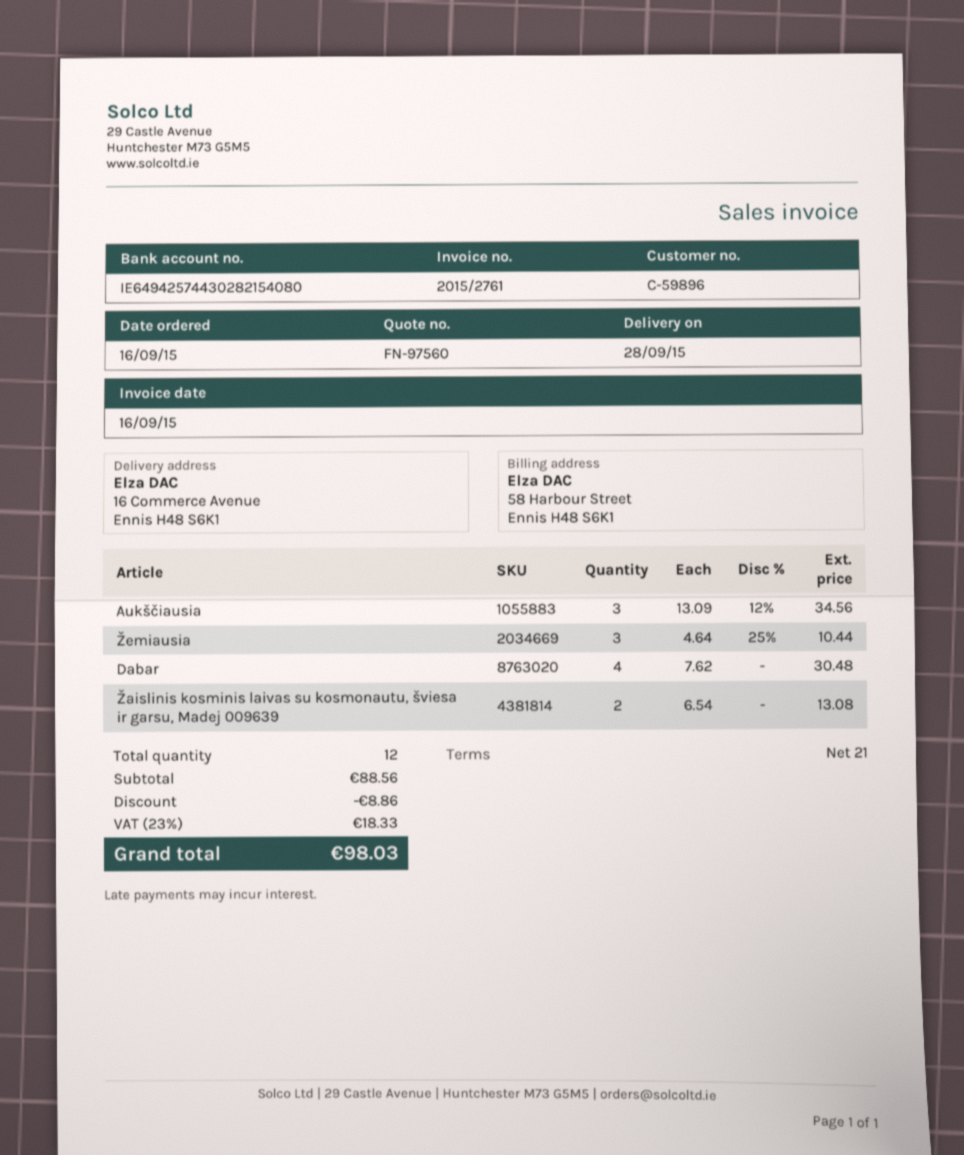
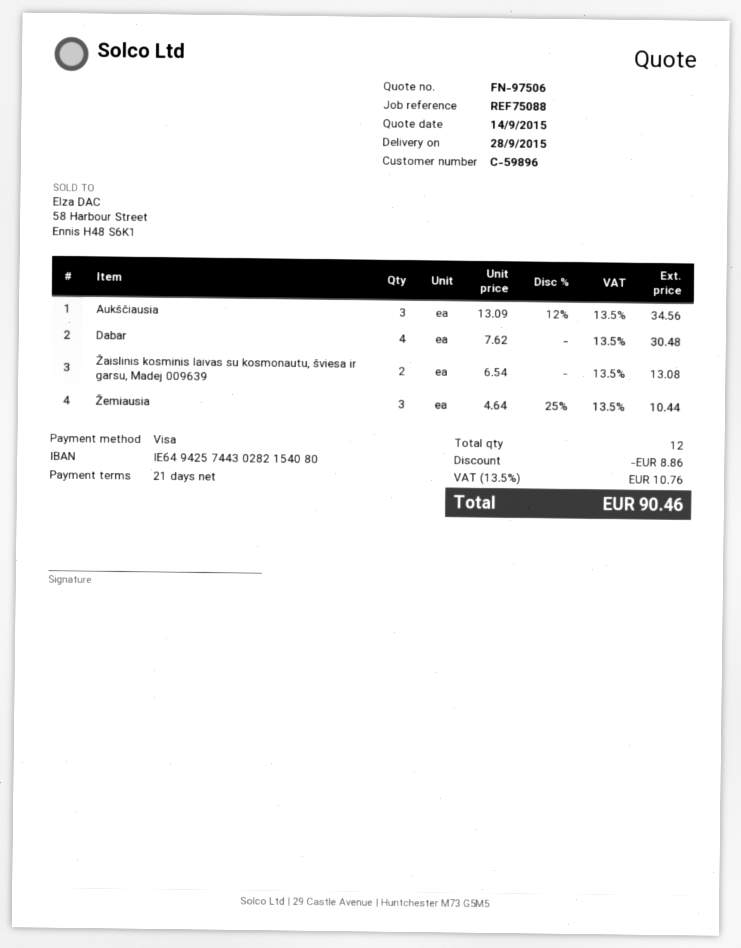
quote number: FN-97560 -> FN-97506
tax: 23% = 18.33 -> 13.5% = 10.76
total: 98.03 -> 90.46

